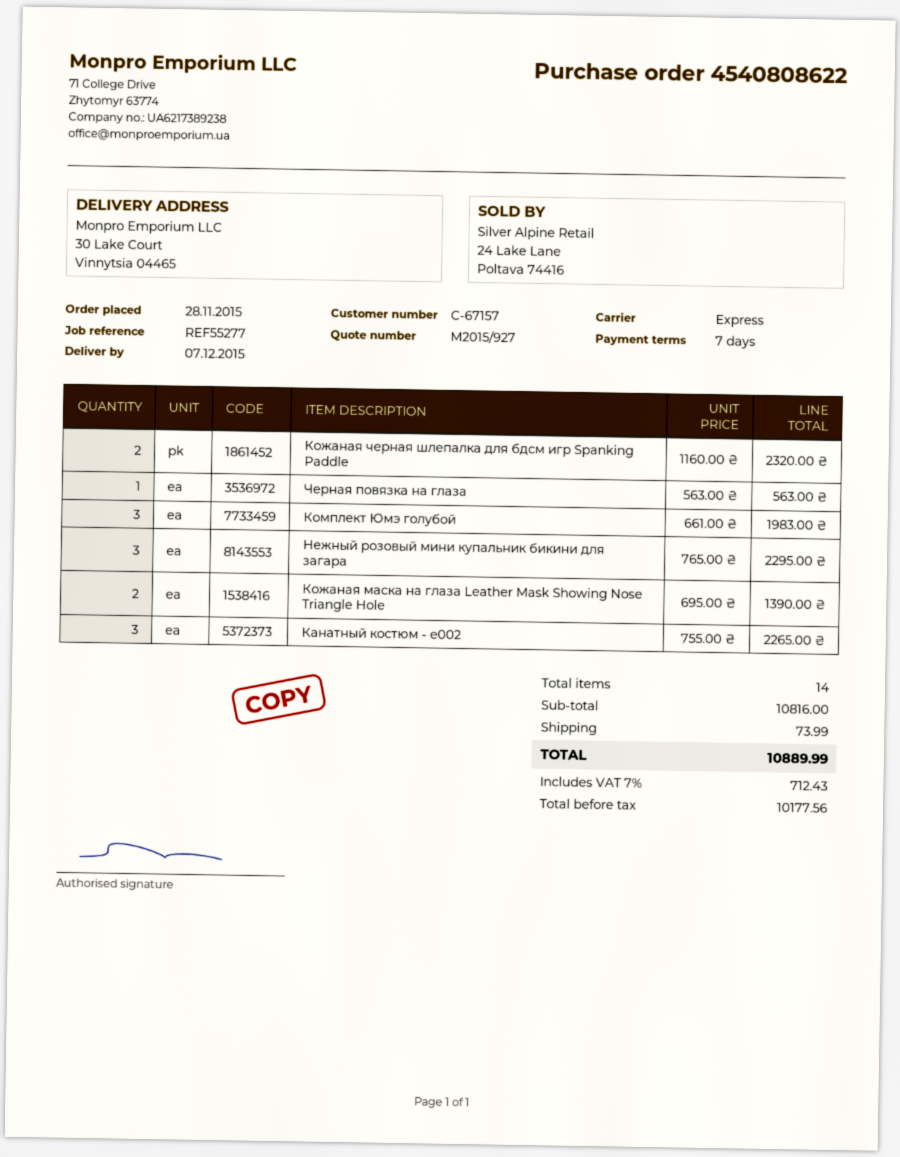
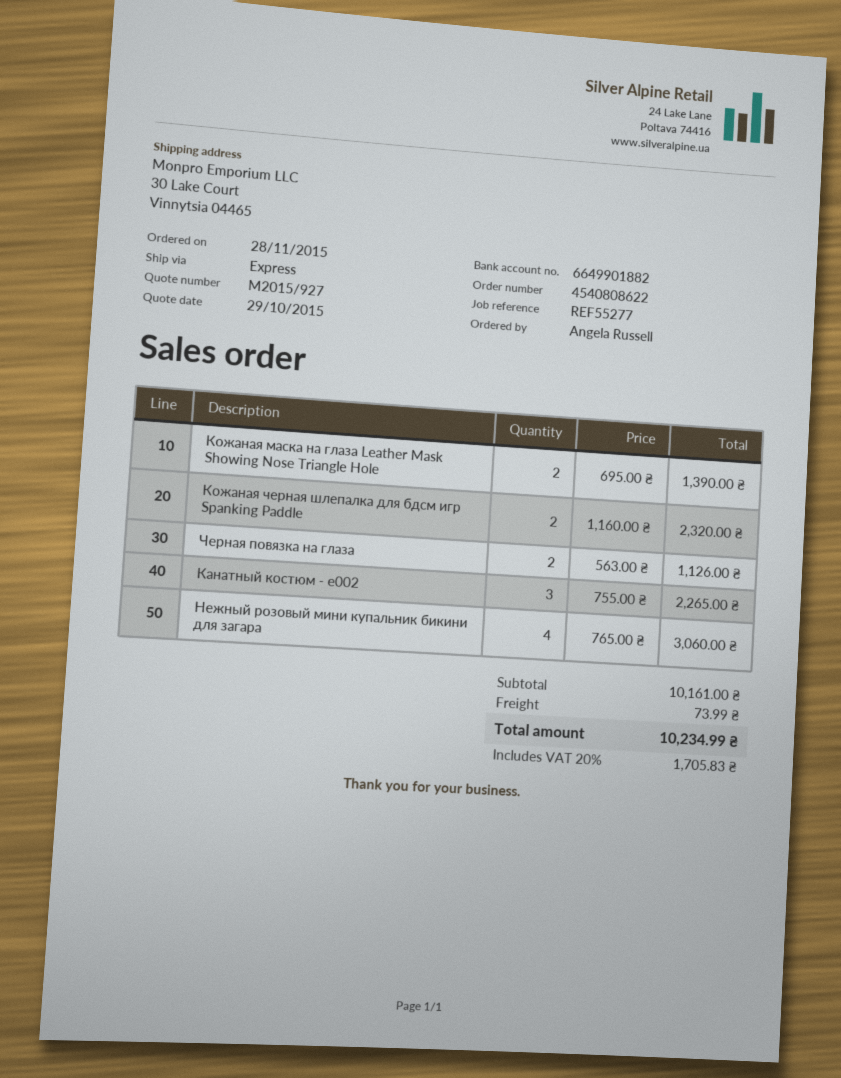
Черная повязка на глаза: 1 x 563.00 = 563.00 -> 2 x 563.00 = 1126.00
Комплект Юмэ голубой: 3 x 661.00 = 1983.00 -> none
Нежный розовый мини купальник бикини для загара: 3 x 765.00 = 2295.00 -> 4 x 765.00 = 3060.00
subtotal: 10816.00 -> 10161.00
tax: 7% = 712.43 -> 20% = 1705.83
total: 10889.99 -> 10234.99

